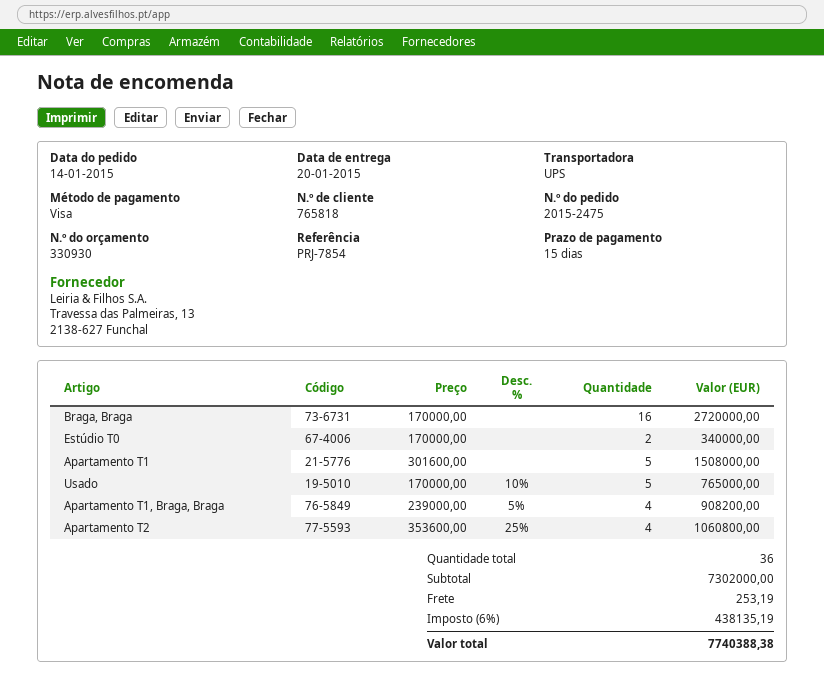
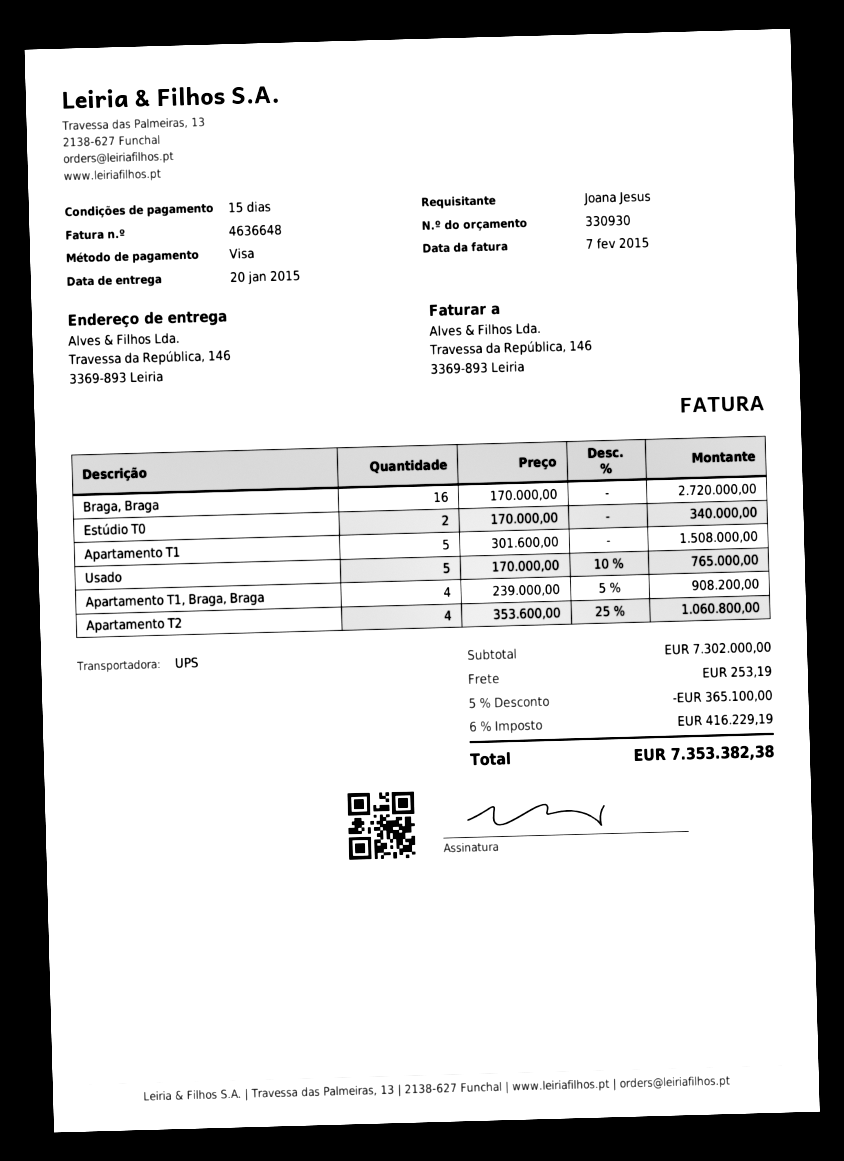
discount: none -> 5% = 365100.00
tax: 6% = 438135.19 -> 6% = 416229.19
total: 7740388.38 -> 7353382.38

